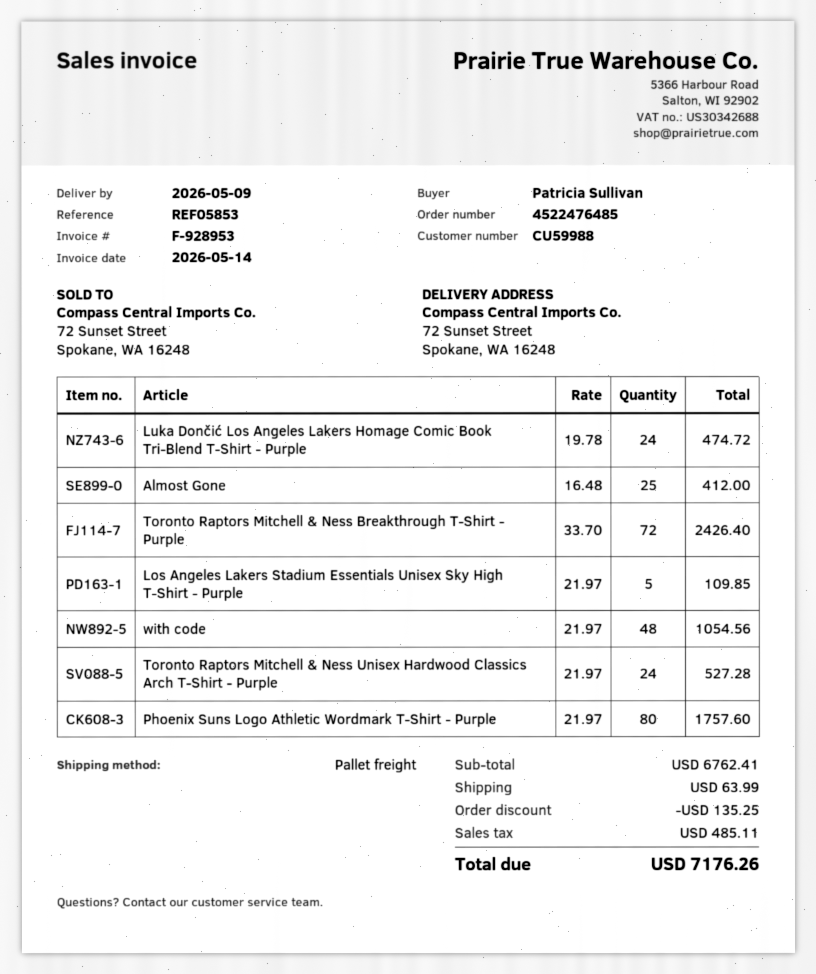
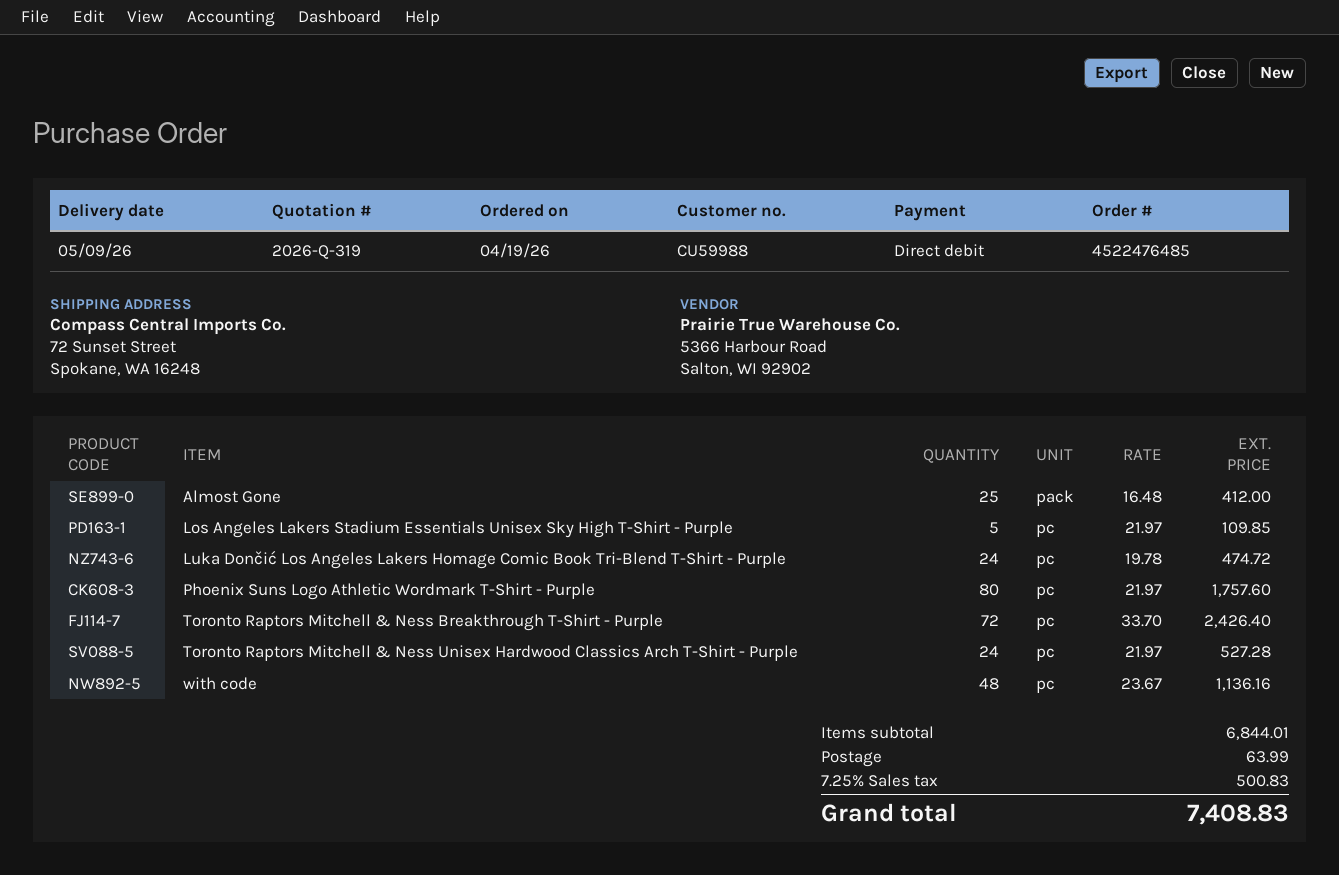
with code: 48 x 21.97 = 1054.56 -> 48 x 23.67 = 1136.16
subtotal: 6762.41 -> 6844.01
discount: 135.25 -> none
tax: 485.11 -> 500.83
total: 7176.26 -> 7408.83

